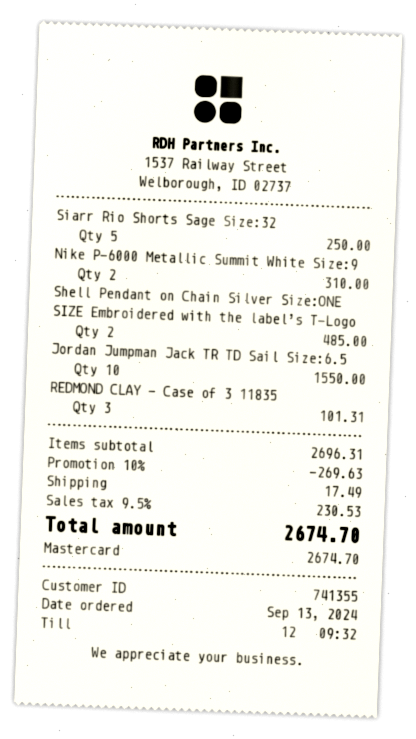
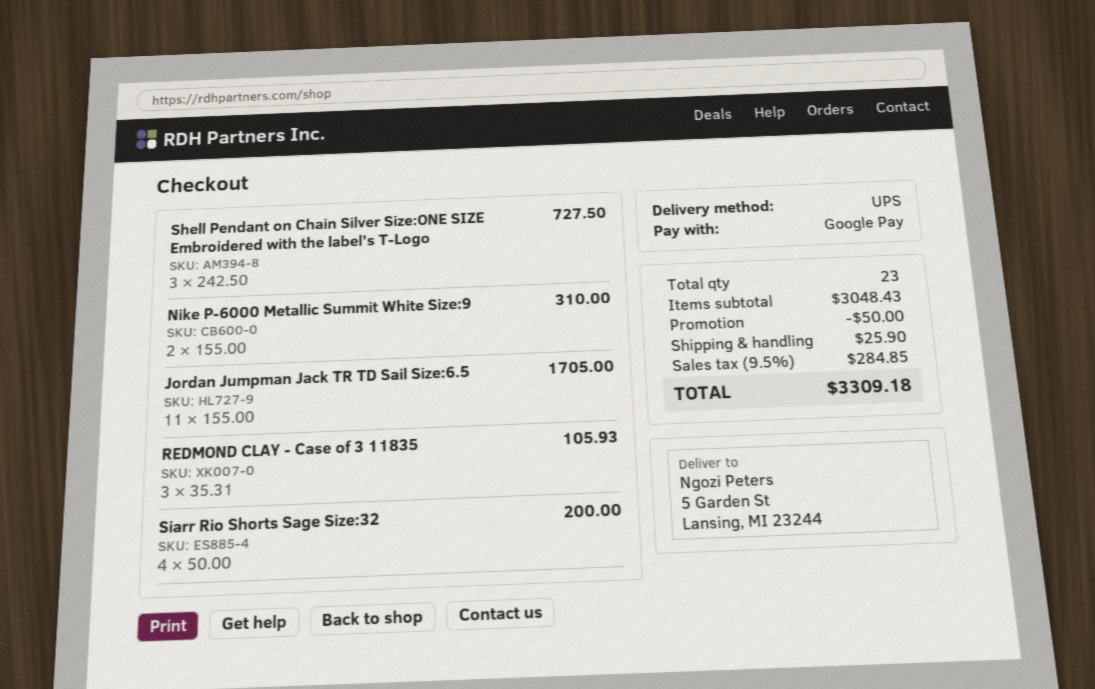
payment method: Mastercard -> Google Pay
Siarr Rio Shorts Sage Size:32: 5 for 250.00 -> 4 for 200.00
Shell Pendant on Chain Silver Size:ONE SIZE Embroidered with the label’s T-Logo: 2 for 485.00 -> 3 for 727.50
Jordan Jumpman Jack TR TD Sail Size:6.5: 10 for 1550.00 -> 11 for 1705.00
REDMOND CLAY - Case of 3 11835: 3 for 101.31 -> 3 for 105.93
subtotal: 2696.31 -> 3048.43
discount: 269.63 -> 50.00
shipping: 17.49 -> 25.90
tax: 9.5% = 230.53 -> 9.5% = 284.85
total: 2674.70 -> 3309.18

